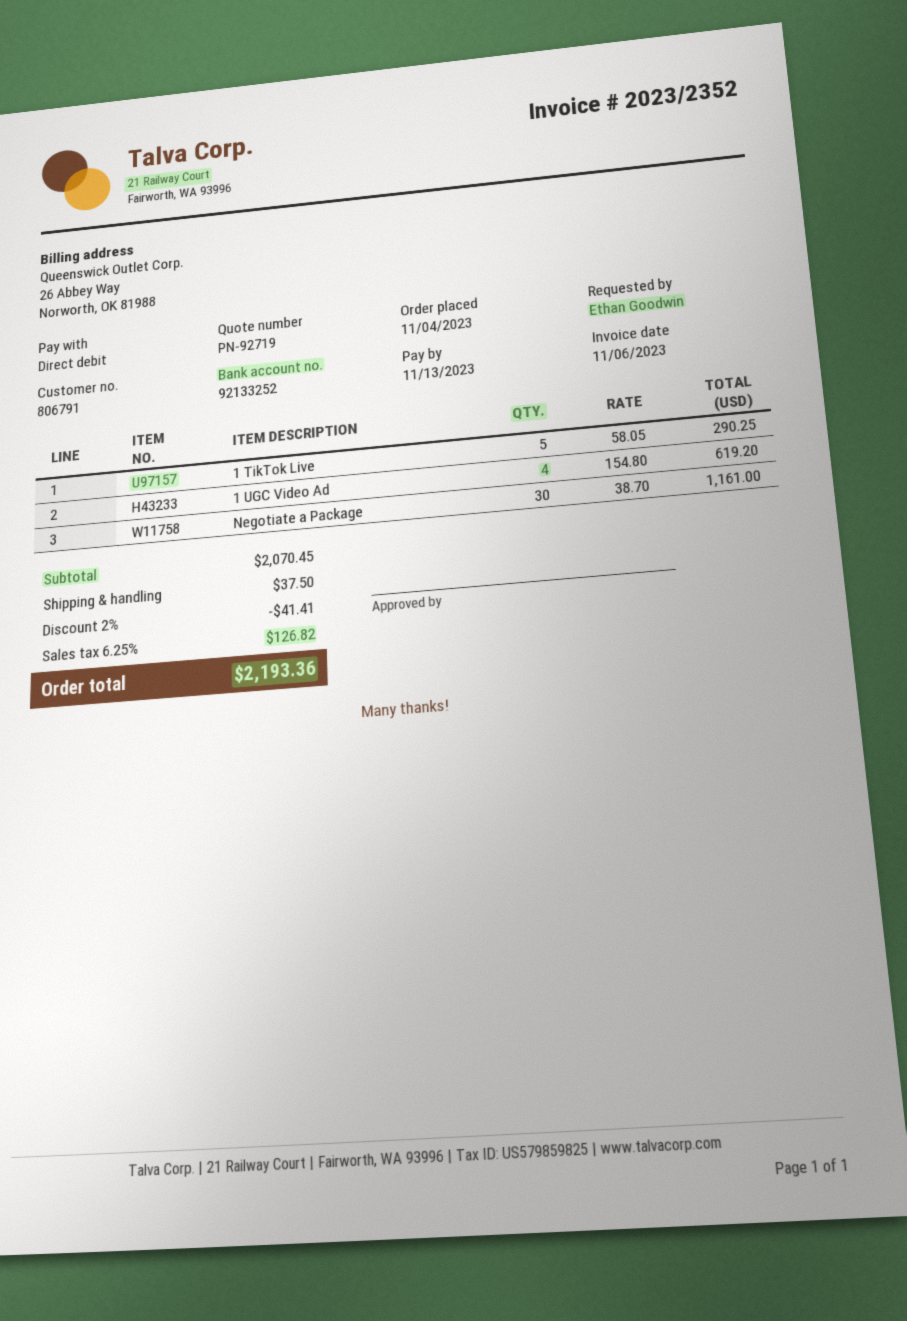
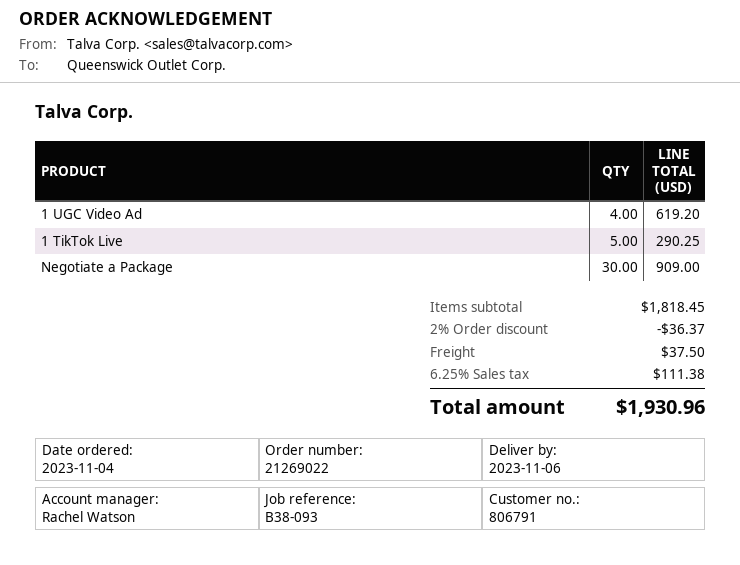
Negotiate a Package: 30 for 1161.00 -> 30 for 909.00
subtotal: 2070.45 -> 1818.45
discount: 2% = 41.41 -> 2% = 36.37
tax: 6.25% = 126.82 -> 6.25% = 111.38
total: 2193.36 -> 1930.96

